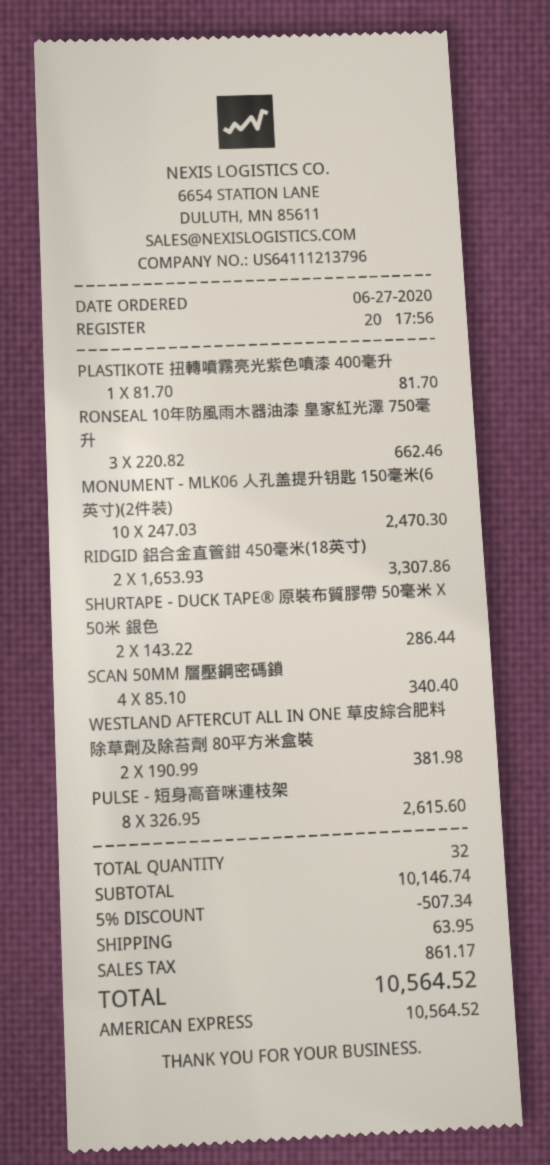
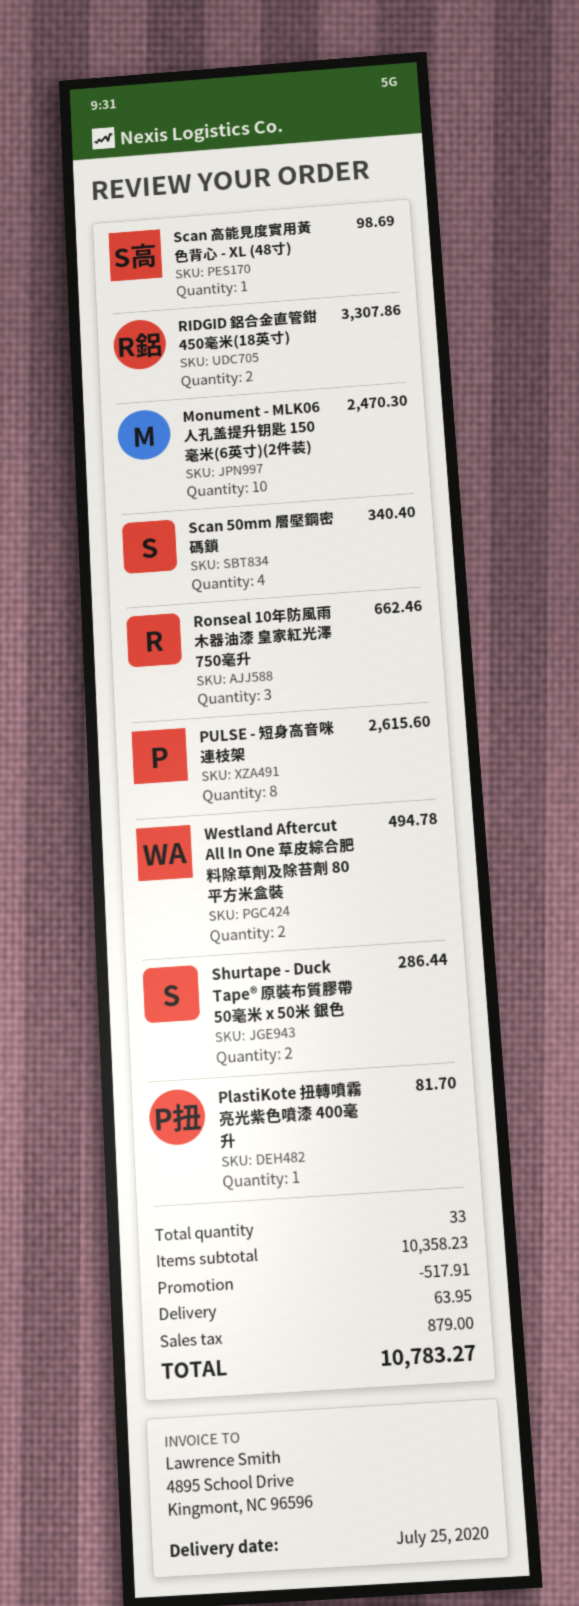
WESTLAND AFTERCUT ALL IN ONE 草皮綜合肥料除草劑及除苔劑 80平方米盒裝: 2 for 381.98 -> 2 for 494.78
Scan 高能見度實用黃色背心 - XL (48寸): none -> 1 for 98.69
total quantity: 32 -> 33
subtotal: 10146.74 -> 10358.23
discount: 507.34 -> 517.91
tax: 861.17 -> 879.00
total: 10564.52 -> 10783.27

